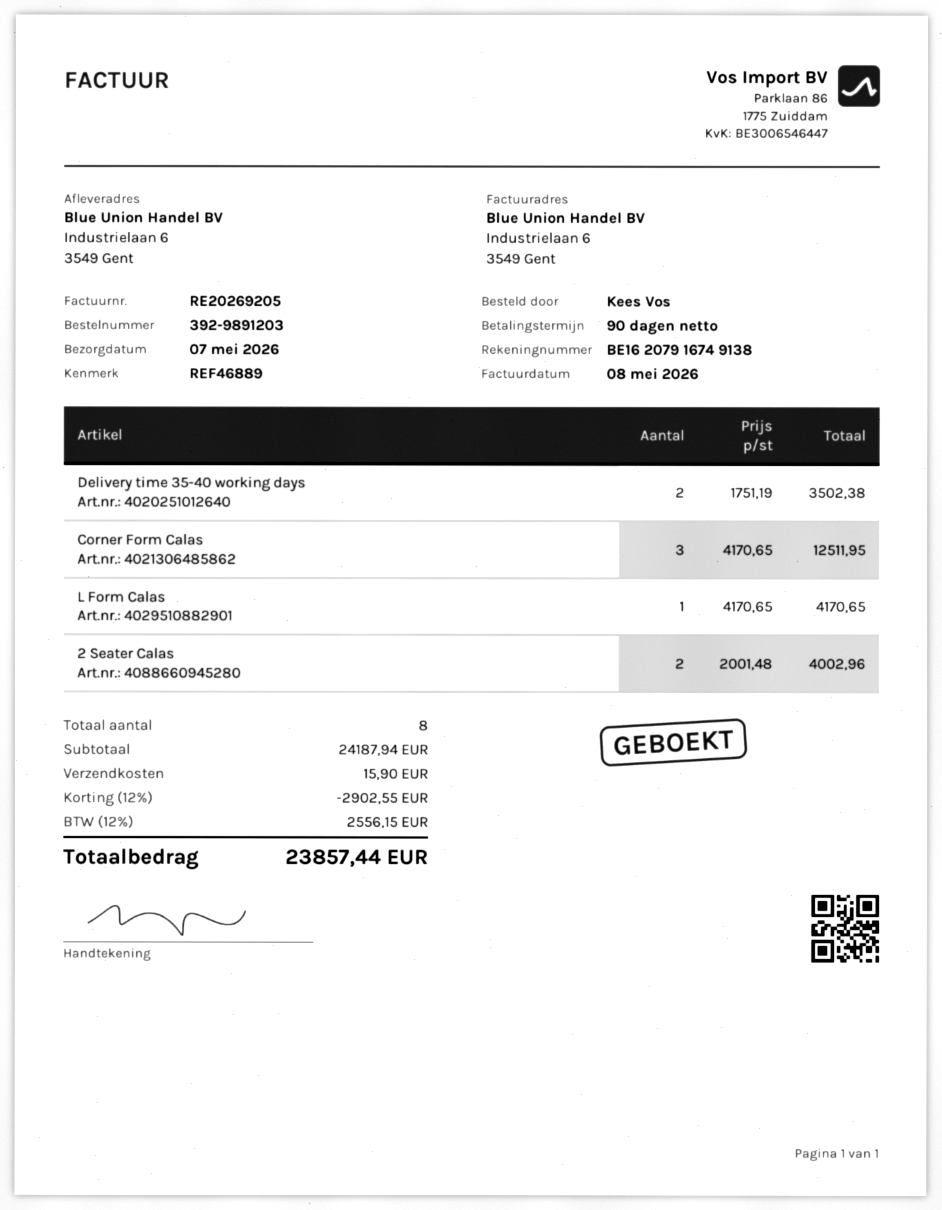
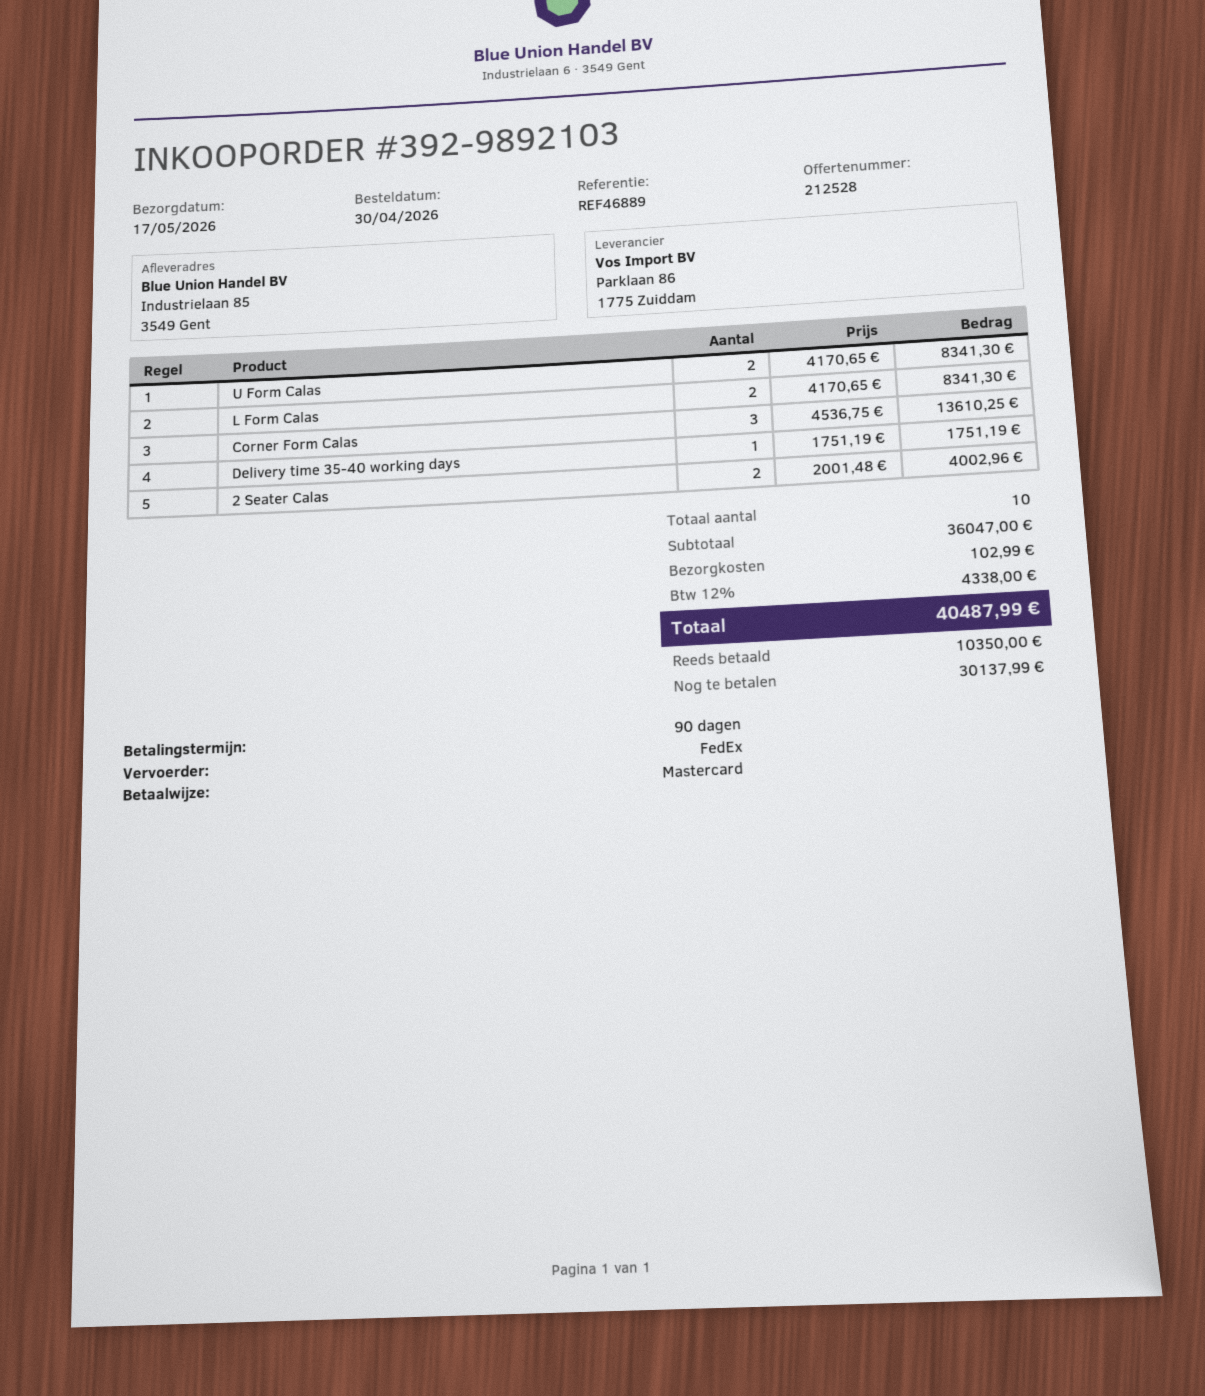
order number: 392-9891203 -> 392-9892103
delivery date: 2026-05-07 -> 2026-05-17
ship to: Industrielaan 6, 3549 Gent -> Industrielaan 85, 3549 Gent
Delivery time 35-40 working days: 2 x 1751.19 = 3502.38 -> 1 x 1751.19 = 1751.19
Corner Form Calas: 3 x 4170.65 = 12511.95 -> 3 x 4536.75 = 13610.25
L Form Calas: 1 x 4170.65 = 4170.65 -> 2 x 4170.65 = 8341.30
U Form Calas: none -> 2 x 4170.65 = 8341.30
total quantity: 8 -> 10
subtotal: 24187.94 -> 36047.00
discount: 12% = 2902.55 -> none
shipping: 15.90 -> 102.99
tax: 12% = 2556.15 -> 12% = 4338.00
total: 23857.44 -> 40487.99

